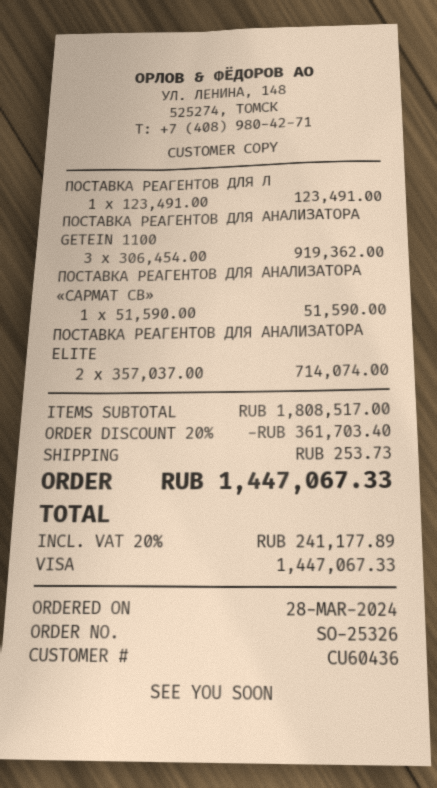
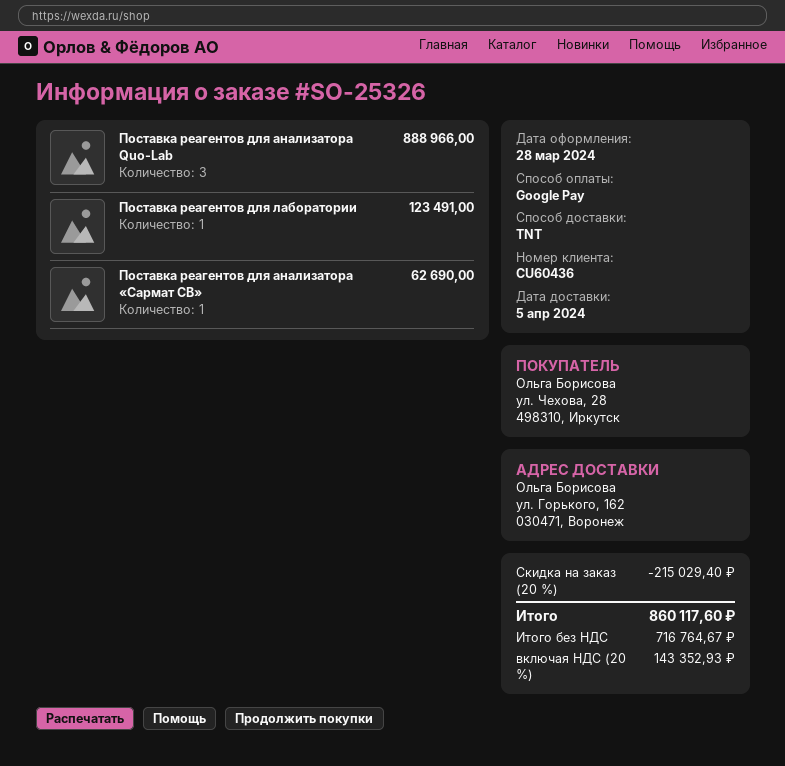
payment method: Visa -> Google Pay
ПОСТАВКА РЕАГЕНТОВ ДЛЯ АНАЛИЗАТОРА GETEIN 1100: 3 for 919362.00 -> none
ПОСТАВКА РЕАГЕНТОВ ДЛЯ АНАЛИЗАТОРА «САРМАТ СВ»: 1 for 51590.00 -> 1 for 62690.00
ПОСТАВКА РЕАГЕНТОВ ДЛЯ АНАЛИЗАТОРА ELITE: 2 for 714074.00 -> none
Поставка реагентов для анализатора Quo-Lab: none -> 3 for 888966.00
discount: 20% = 361703.40 -> 20% = 215029.40
shipping: 253.73 -> none
tax: 20% = 241177.89 -> 20% = 143352.93
total: 1447067.33 -> 860117.60

